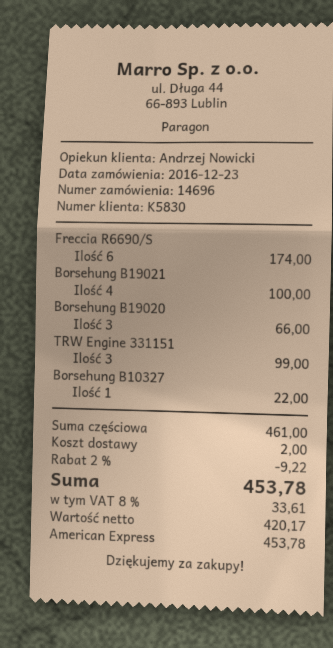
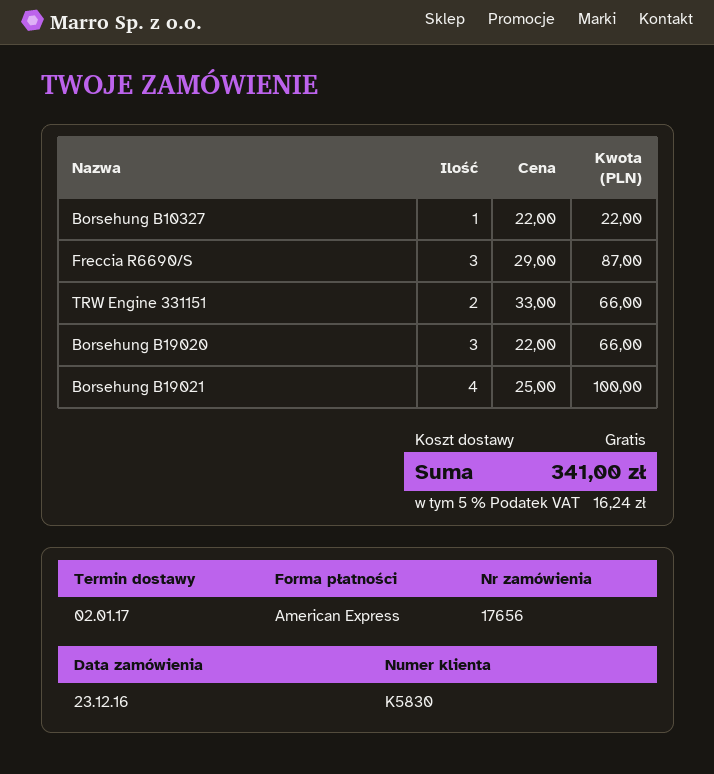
order number: 14696 -> 17656
Freccia R6690/S: 6 for 174.00 -> 3 for 87.00
TRW Engine 331151: 3 for 99.00 -> 2 for 66.00
discount: 2% = 9.22 -> none
shipping: 2.00 -> 0.00
tax: 8% = 33.61 -> 5% = 16.24
total: 453.78 -> 341.00

